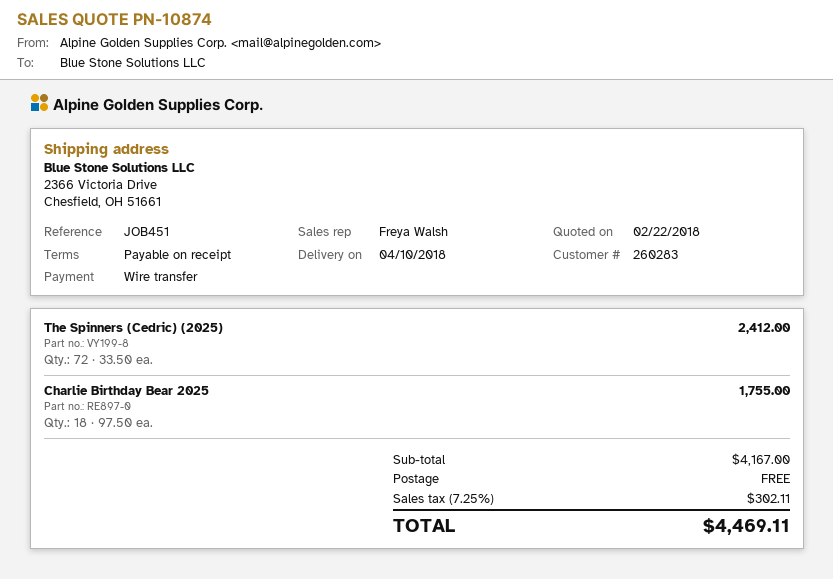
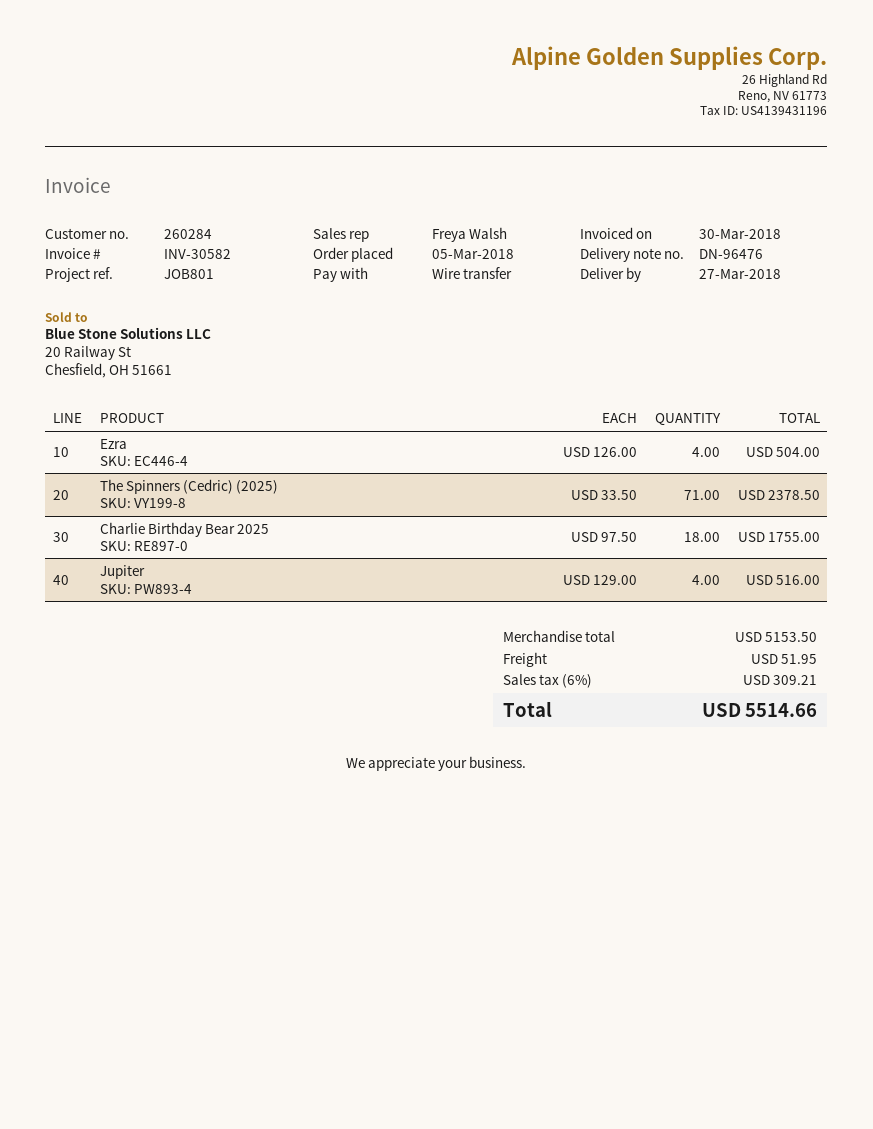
delivery date: 2018-04-10 -> 2018-03-27
customer number: 260283 -> 260284
reference: JOB451 -> JOB801
The Spinners (Cedric) (2025): 72 x 33.50 = 2412.00 -> 71 x 33.50 = 2378.50
Ezra: none -> 4 x 126.00 = 504.00
Jupiter: none -> 4 x 129.00 = 516.00
subtotal: 4167.00 -> 5153.50
shipping: 0.00 -> 51.95
tax: 7.25% = 302.11 -> 6% = 309.21
total: 4469.11 -> 5514.66

